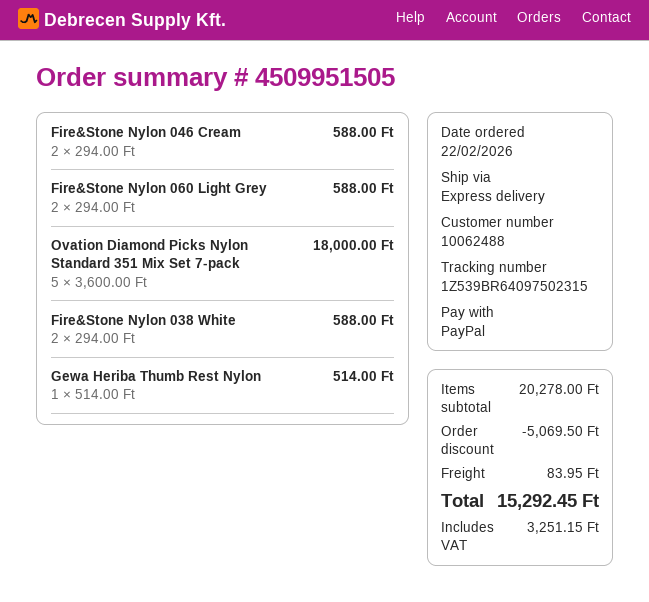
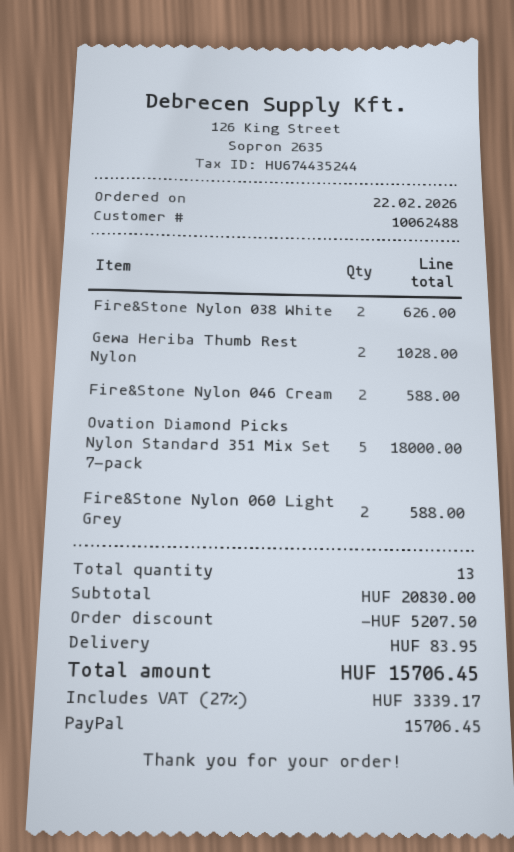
Fire&Stone Nylon 038 White: 2 for 588.00 -> 2 for 626.00
Gewa Heriba Thumb Rest Nylon: 1 for 514.00 -> 2 for 1028.00
subtotal: 20278.00 -> 20830.00
discount: 5069.50 -> 5207.50
tax: 3251.15 -> 3339.17
total: 15292.45 -> 15706.45

